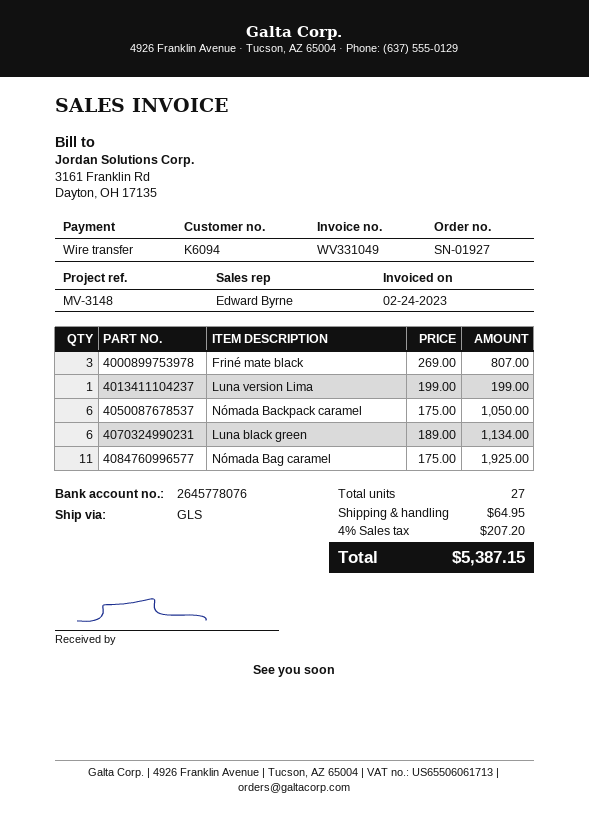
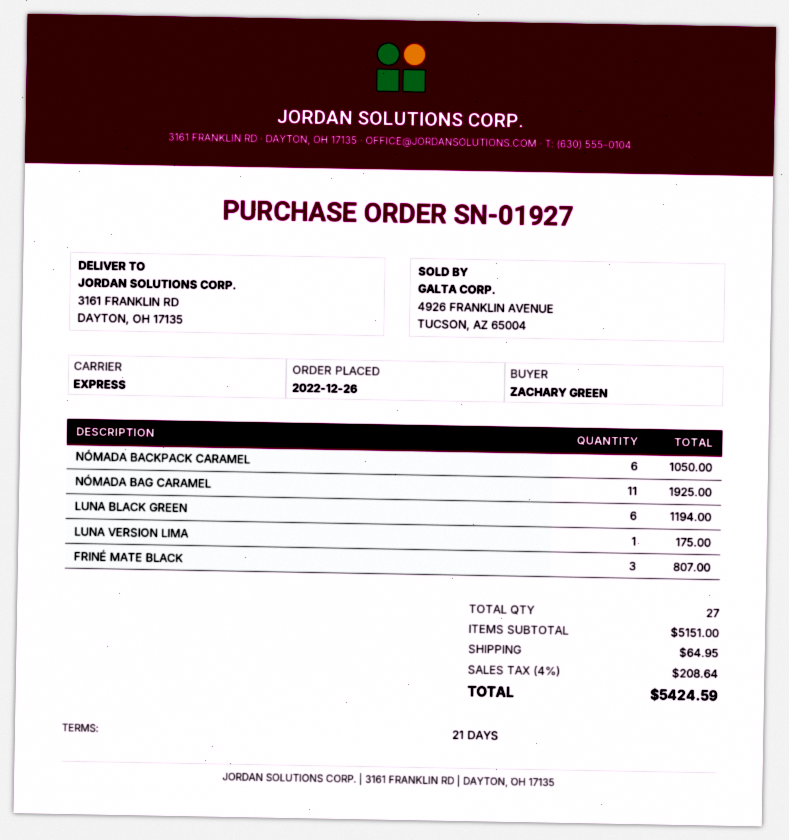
shipping method: GLS -> express
Luna version Lima: 1 for 199.00 -> 1 for 175.00
Luna black green: 6 for 1134.00 -> 6 for 1194.00
tax: 4% = 207.20 -> 4% = 208.64
total: 5387.15 -> 5424.59

